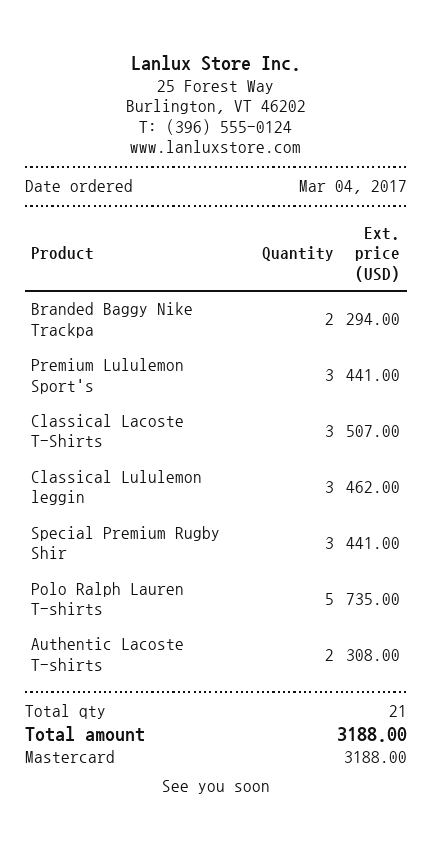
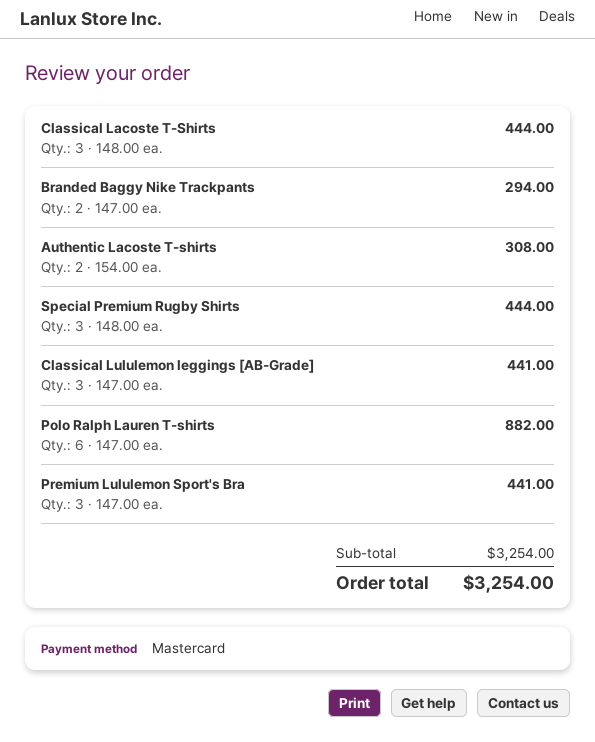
Classical Lacoste T-Shirts: 3 for 507.00 -> 3 for 444.00
Classical Lululemon leggin: 3 for 462.00 -> 3 for 441.00
Special Premium Rugby Shir: 3 for 441.00 -> 3 for 444.00
Polo Ralph Lauren T-shirts: 5 for 735.00 -> 6 for 882.00
total: 3188.00 -> 3254.00

